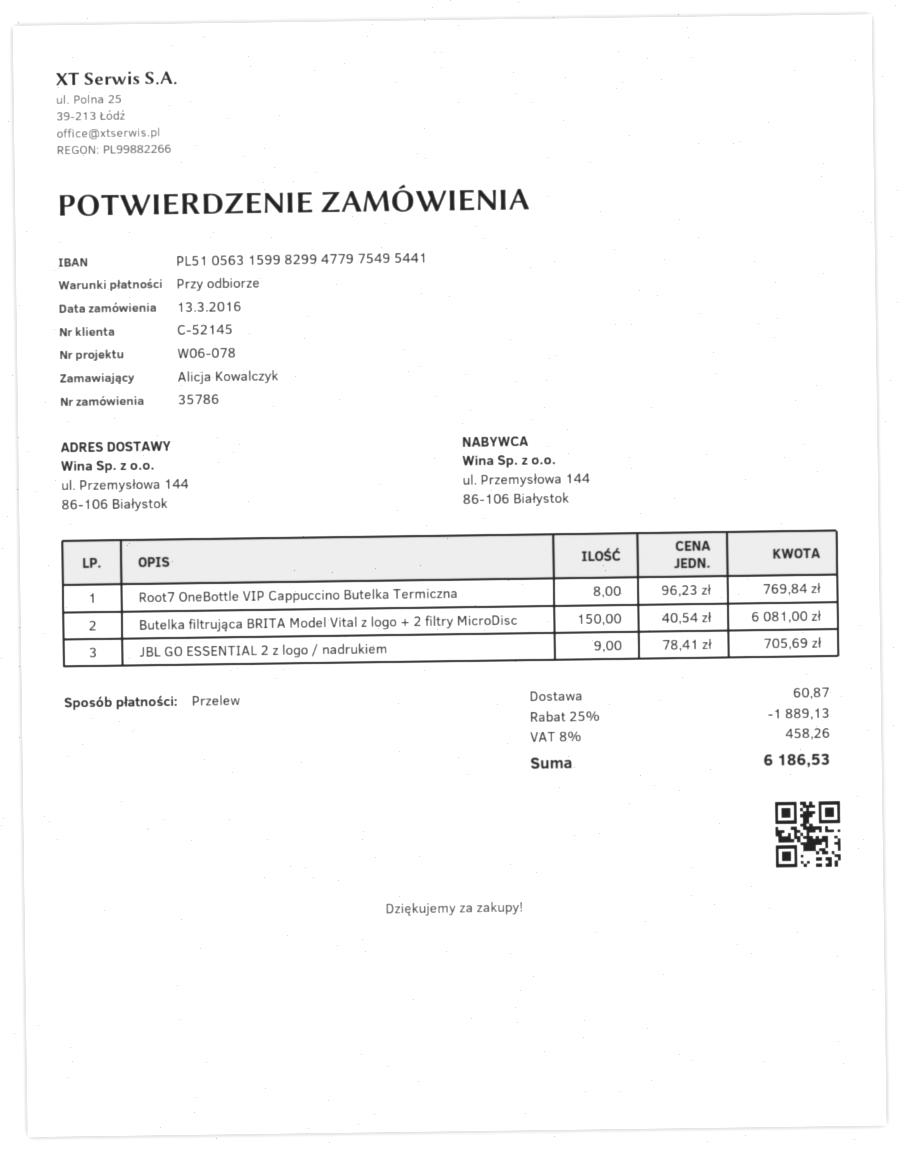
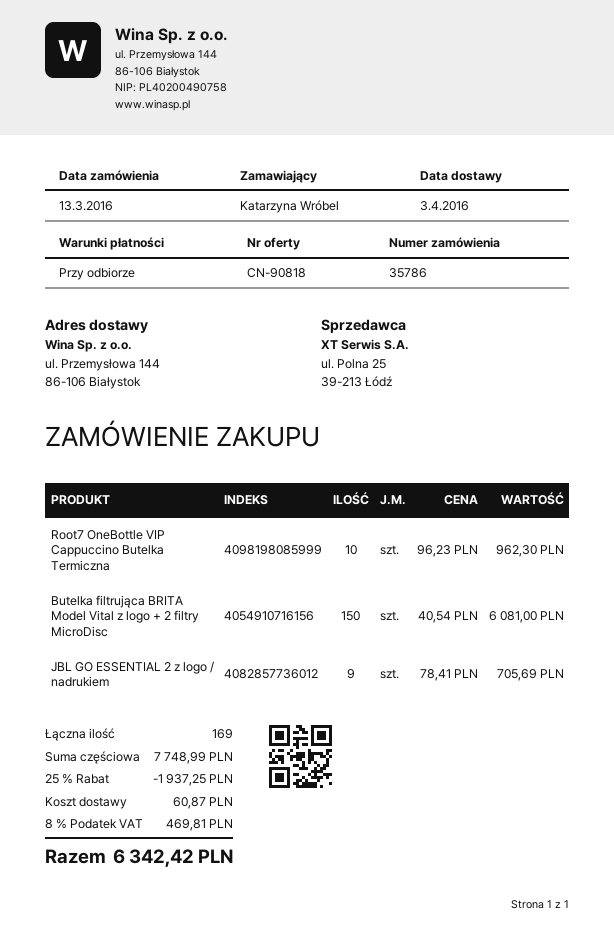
ordered by: Alicja Kowalczyk -> Katarzyna Wróbel
Root7 OneBottle VIP Cappuccino Butelka Termiczna: 8 x 96.23 = 769.84 -> 10 x 96.23 = 962.30
discount: 25% = 1889.13 -> 25% = 1937.25
tax: 8% = 458.26 -> 8% = 469.81
total: 6186.53 -> 6342.42

